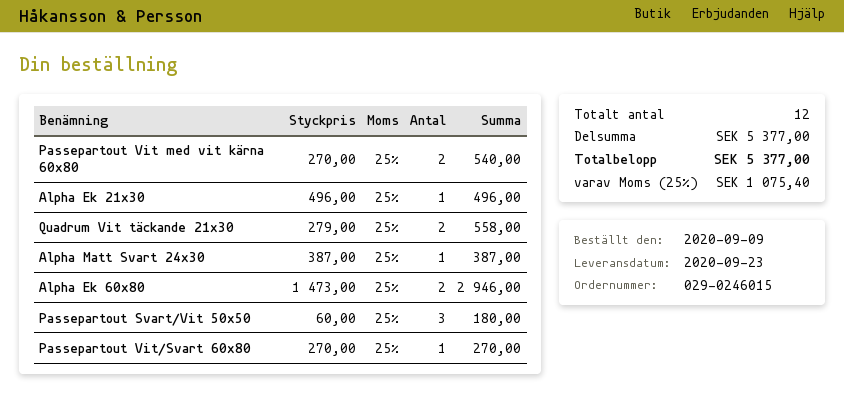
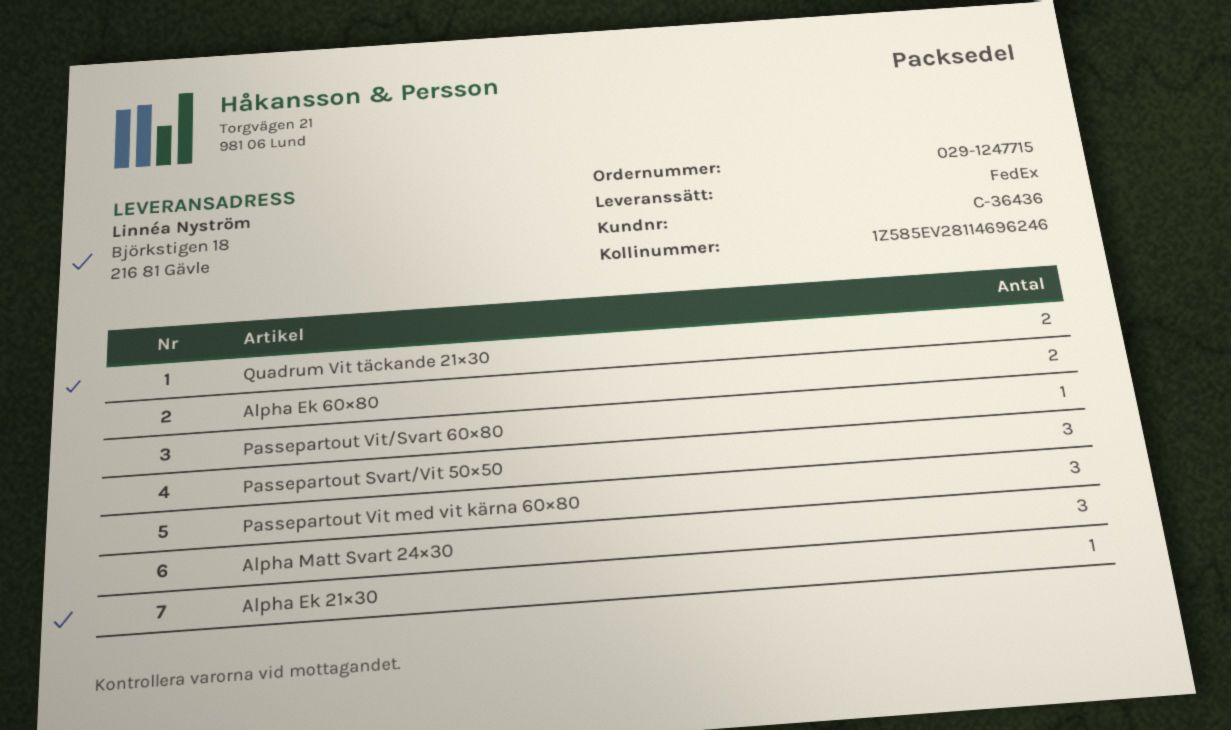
order number: 029-0246015 -> 029-1247715
Passepartout Vit med vit kärna 60×80: 2 -> 3
Alpha Matt Svart 24×30: 1 -> 3

